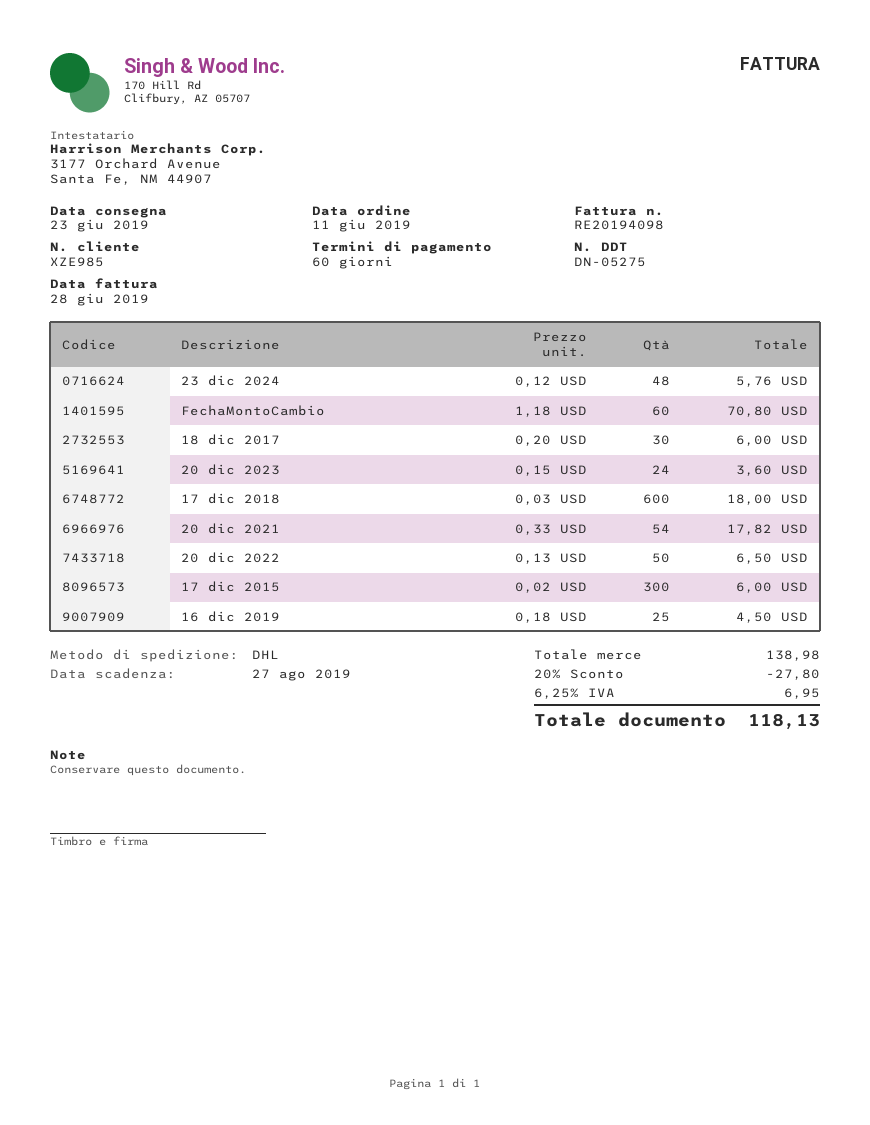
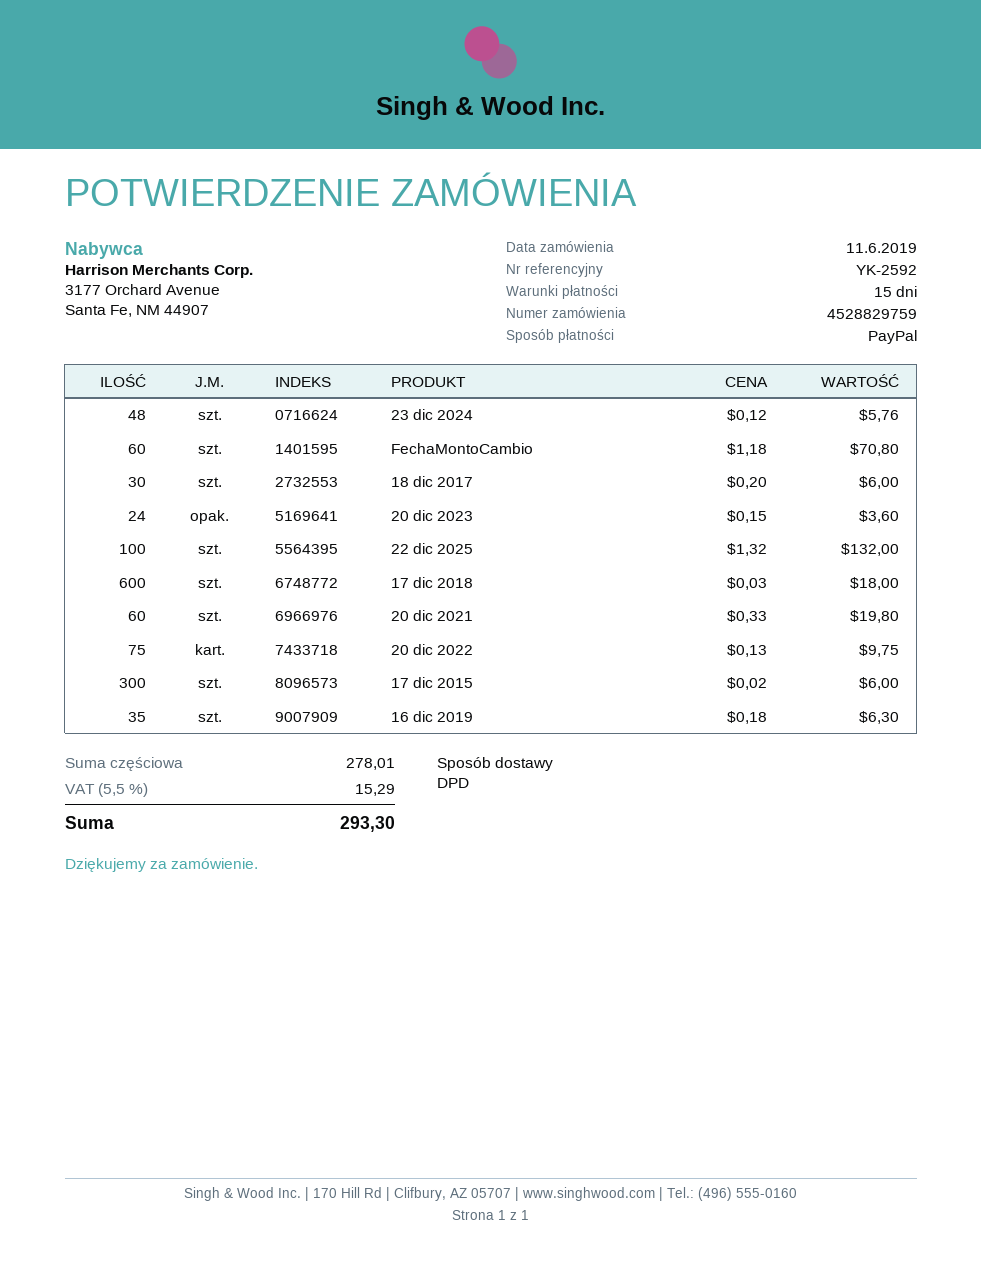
payment terms: 60 days -> 15 days
shipping method: DHL -> DPD
20 dic 2021: 54 x 0.33 = 17.82 -> 60 x 0.33 = 19.80
20 dic 2022: 50 x 0.13 = 6.50 -> 75 x 0.13 = 9.75
16 dic 2019: 25 x 0.18 = 4.50 -> 35 x 0.18 = 6.30
22 dic 2025: none -> 100 x 1.32 = 132.00
subtotal: 138.98 -> 278.01
discount: 20% = 27.80 -> none
tax: 6.25% = 6.95 -> 5.5% = 15.29
total: 118.13 -> 293.30

